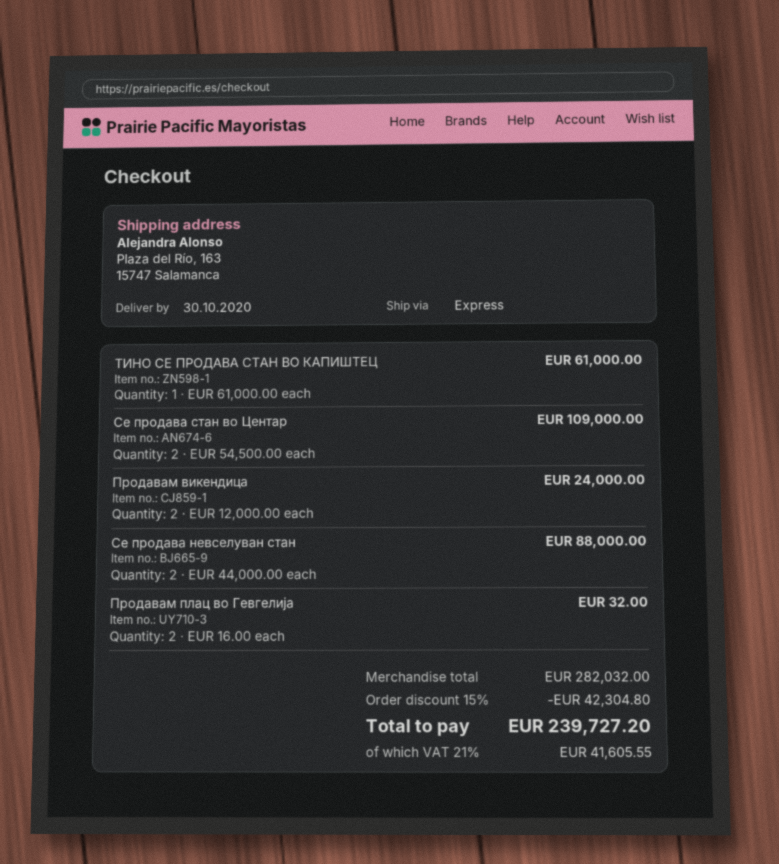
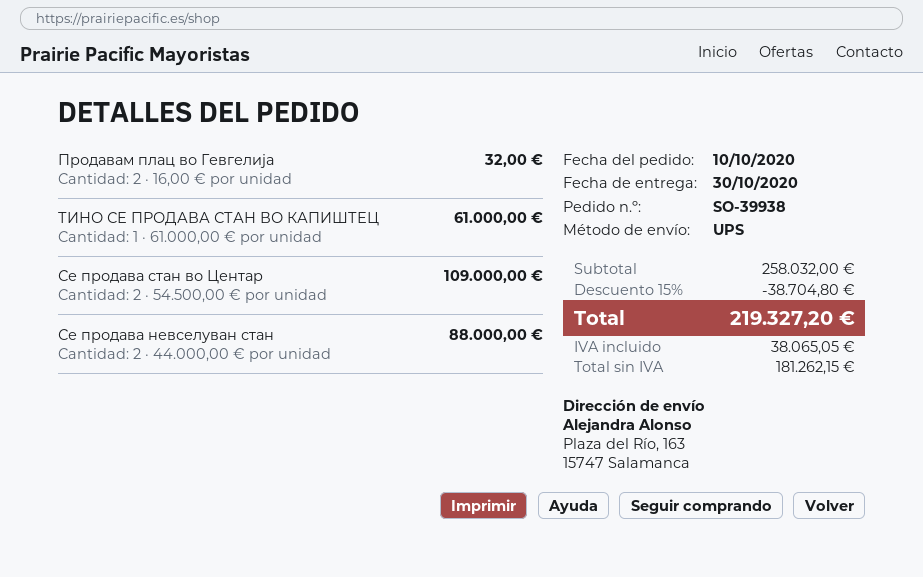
shipping method: express -> UPS
Продавам викендица: 2 x 12000.00 = 24000.00 -> none
subtotal: 282032.00 -> 258032.00
discount: 15% = 42304.80 -> 15% = 38704.80
tax: 41605.55 -> 38065.05
total: 239727.20 -> 219327.20

